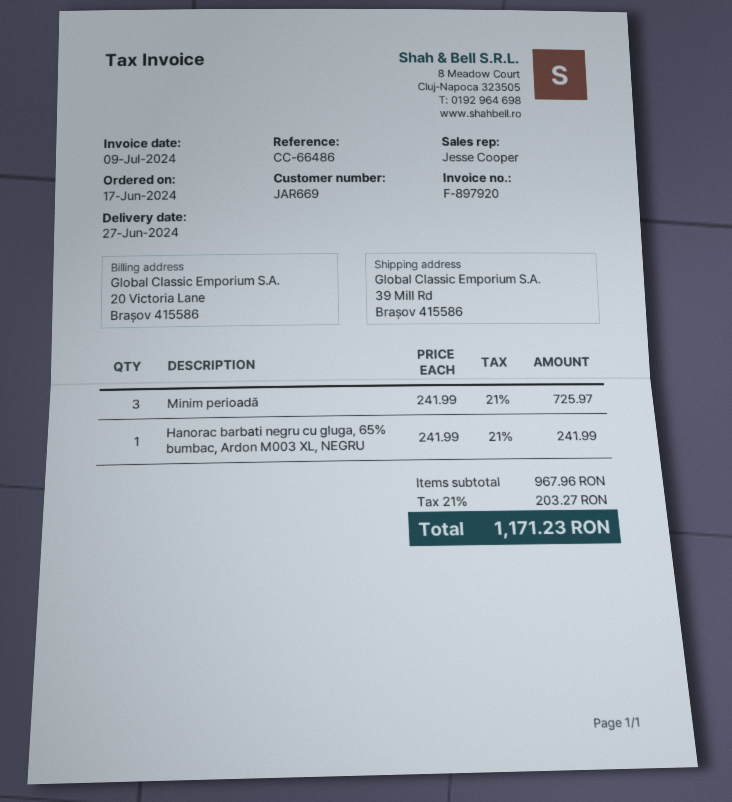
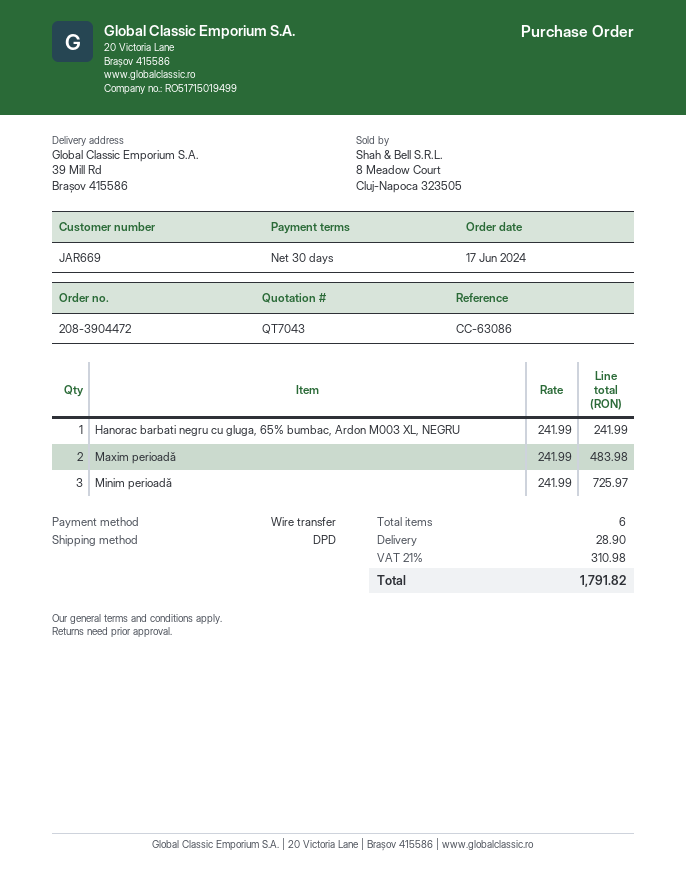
reference: CC-66486 -> CC-63086
Maxim perioadă: none -> 2 x 241.99 = 483.98
shipping: none -> 28.90
tax: 21% = 203.27 -> 21% = 310.98
total: 1171.23 -> 1791.82

